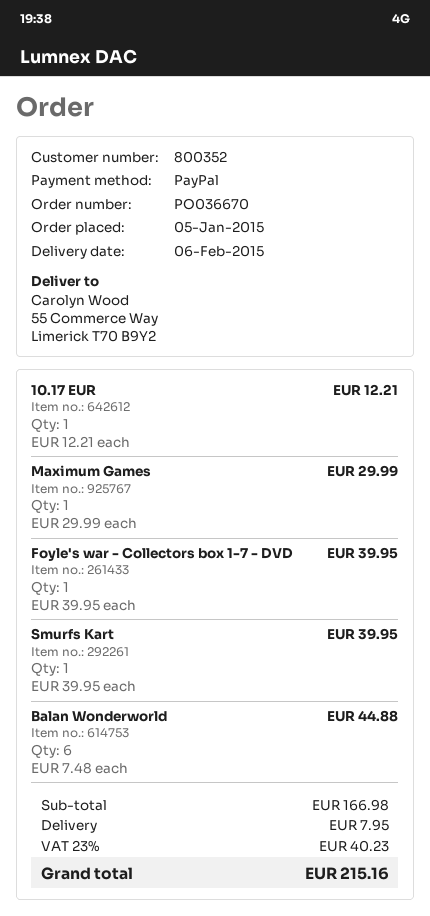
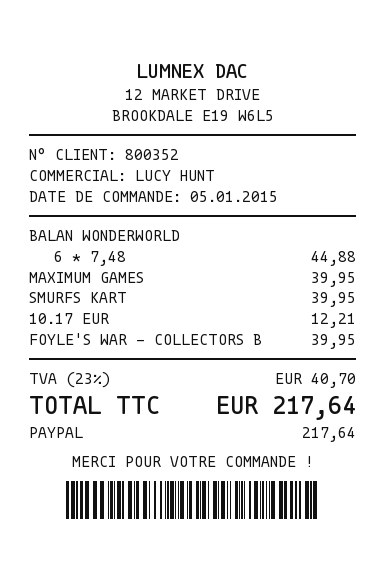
Maximum Games: 1 x 29.99 = 29.99 -> 1 x 39.95 = 39.95
shipping: 7.95 -> none
tax: 23% = 40.23 -> 23% = 40.70
total: 215.16 -> 217.64

